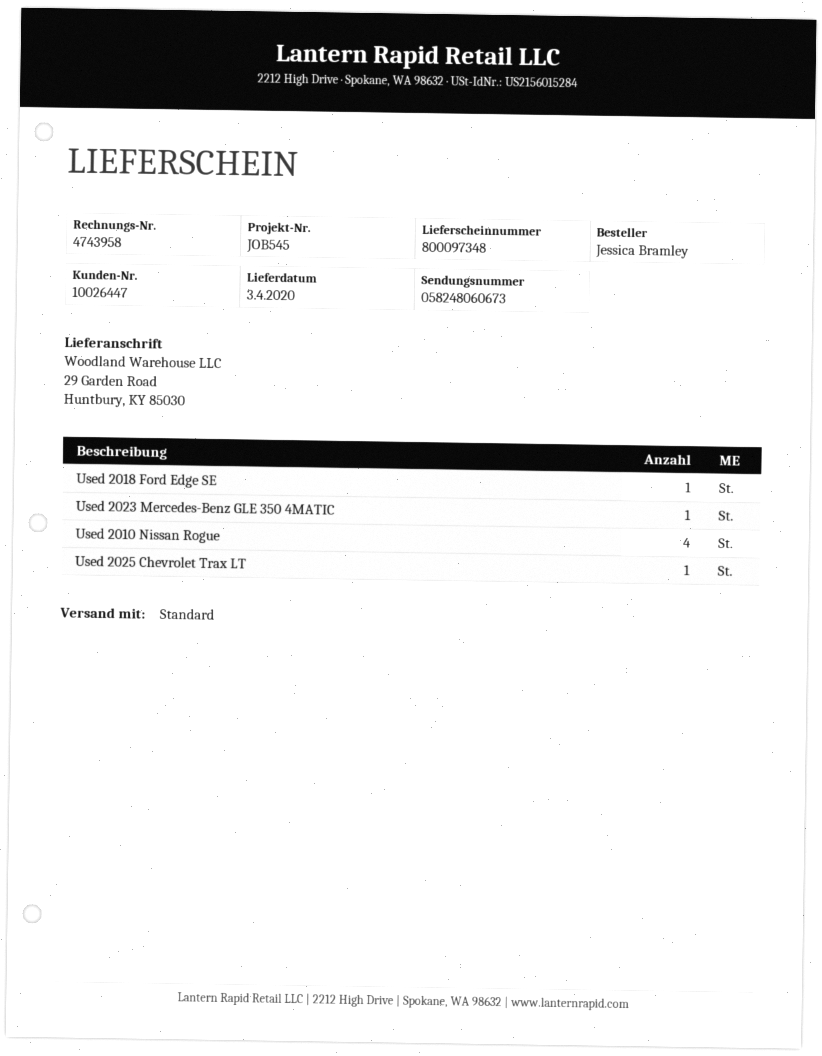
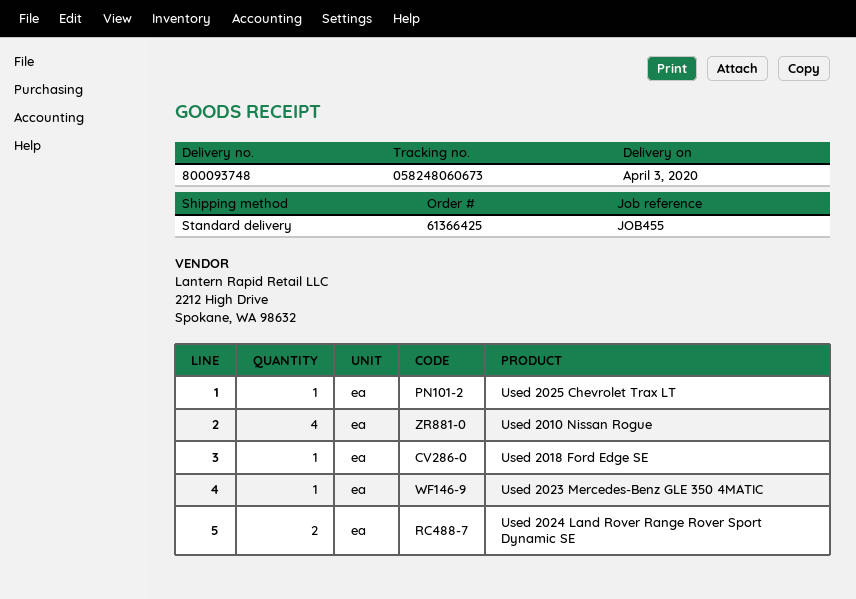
delivery note number: 800097348 -> 800093748
reference: JOB545 -> JOB455
Used 2024 Land Rover Range Rover Sport Dynamic SE: none -> 2

